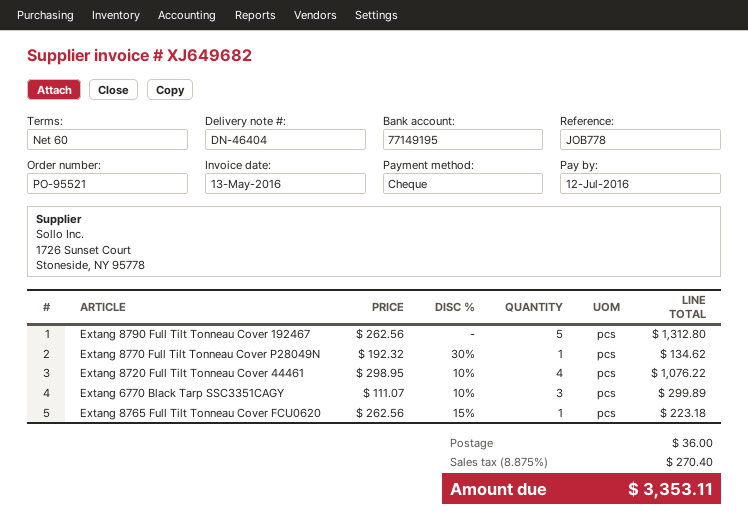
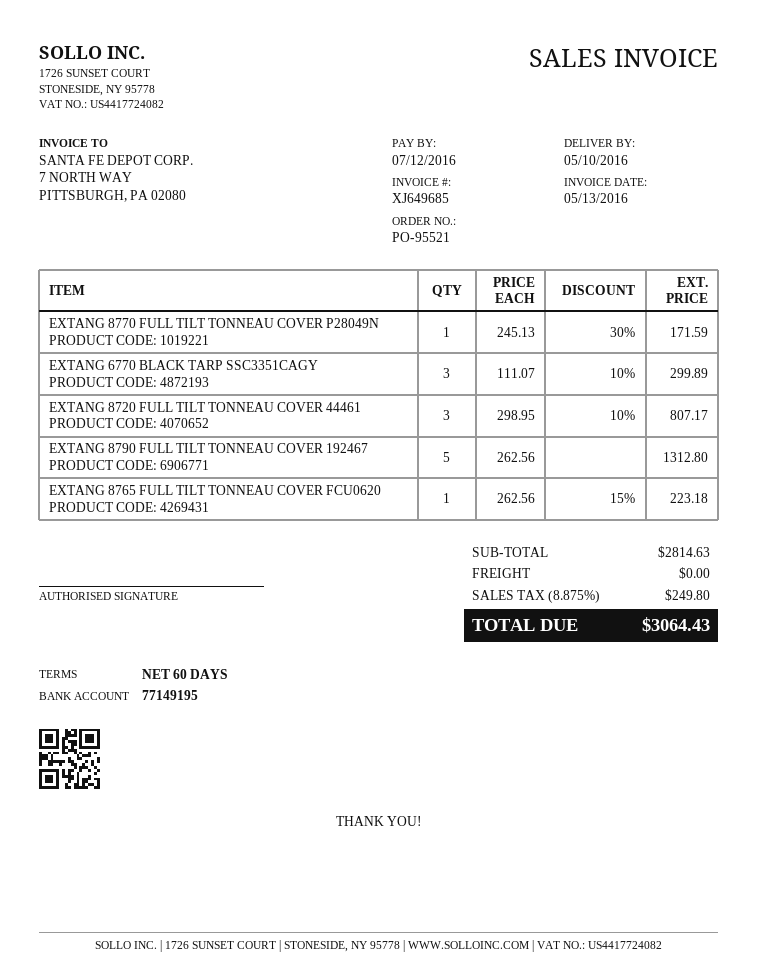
invoice number: XJ649682 -> XJ649685
Extang 8770 Full Tilt Tonneau Cover P28049N: 1 x 192.32 - 30% = 134.62 -> 1 x 245.13 - 30% = 171.59
Extang 8720 Full Tilt Tonneau Cover 44461: 4 x 298.95 - 10% = 1076.22 -> 3 x 298.95 - 10% = 807.17
shipping: 36.00 -> 0.00
tax: 8.875% = 270.40 -> 8.875% = 249.80
total: 3353.11 -> 3064.43

